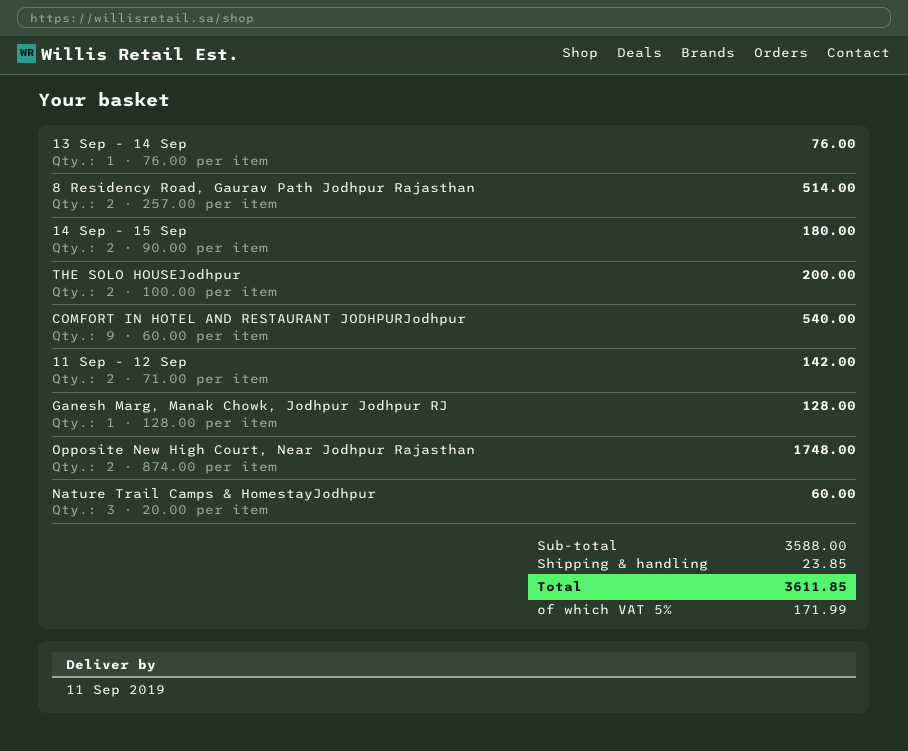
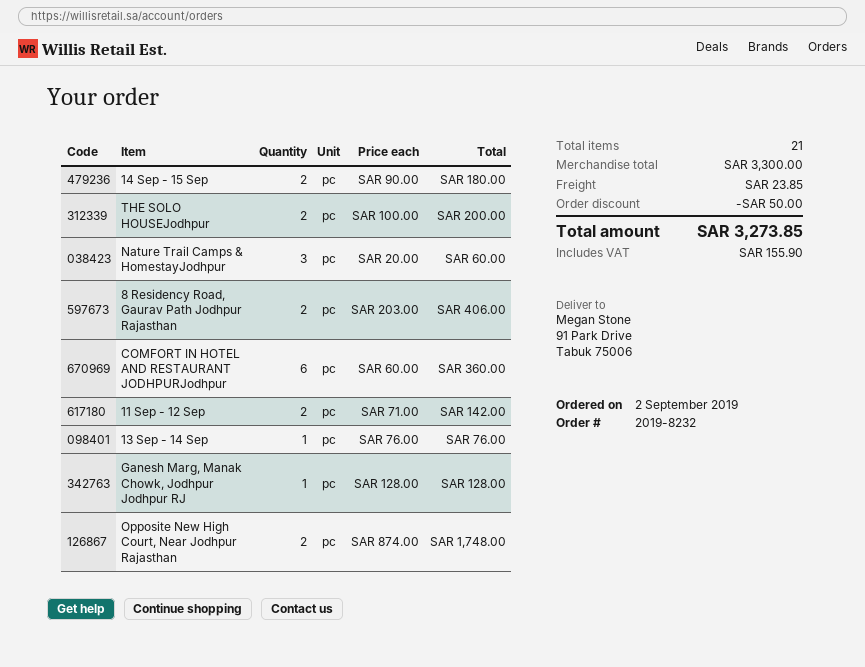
8 Residency Road, Gaurav Path Jodhpur Rajasthan: 2 x 257.00 = 514.00 -> 2 x 203.00 = 406.00
COMFORT IN HOTEL AND RESTAURANT JODHPURJodhpur: 9 x 60.00 = 540.00 -> 6 x 60.00 = 360.00
subtotal: 3588.00 -> 3300.00
discount: none -> 50.00
tax: 171.99 -> 155.90
total: 3611.85 -> 3273.85

